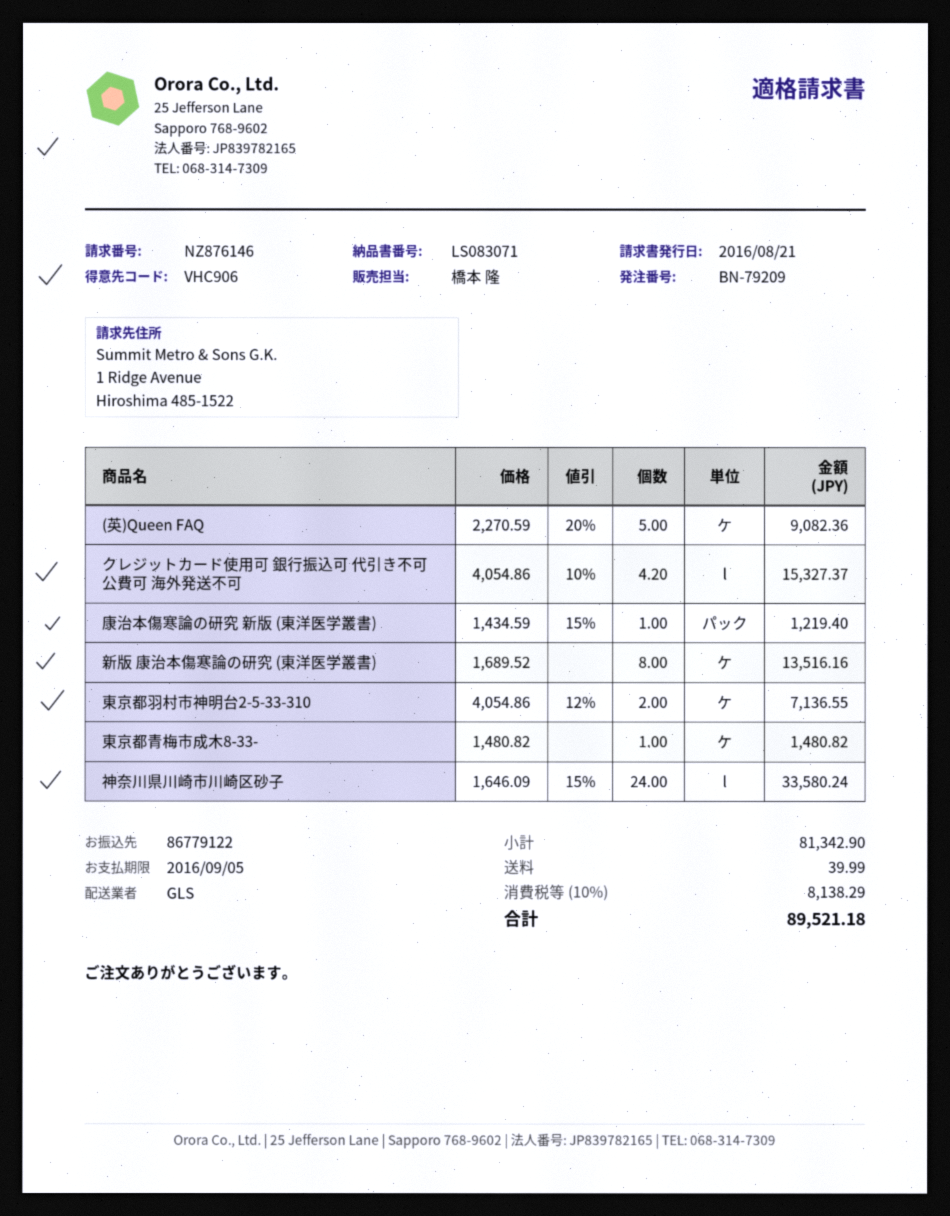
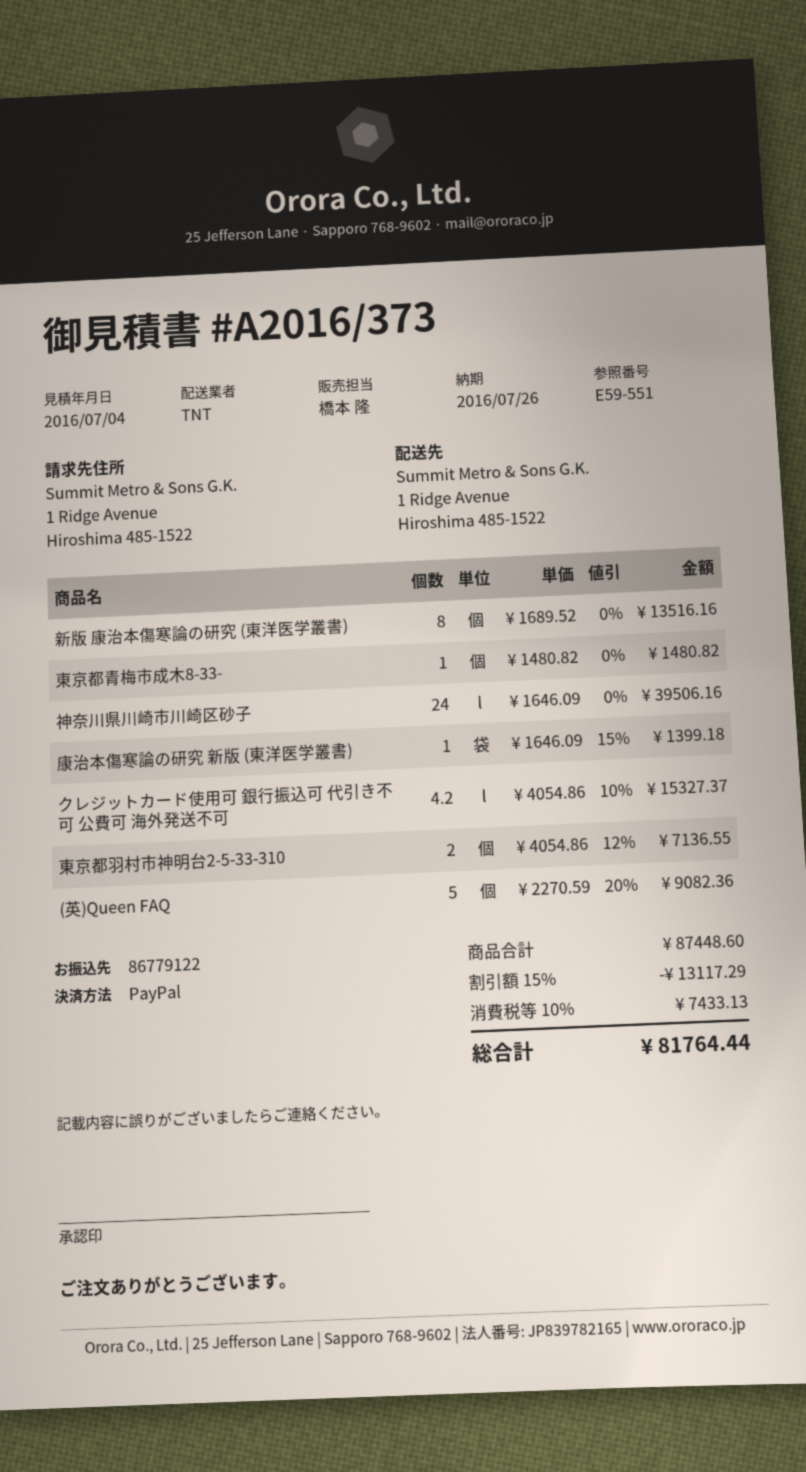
shipping method: GLS -> TNT
康治本傷寒論の研究 新版 (東洋医学叢書): 1 x 1434.59 - 15% = 1219.40 -> 1 x 1646.09 - 15% = 1399.18
神奈川県川崎市川崎区砂子: 24 x 1646.09 - 15% = 33580.24 -> 24 x 1646.09 = 39506.16
subtotal: 81342.90 -> 87448.60
discount: none -> 15% = 13117.29
shipping: 39.99 -> none
tax: 10% = 8138.29 -> 10% = 7433.13
total: 89521.18 -> 81764.44

